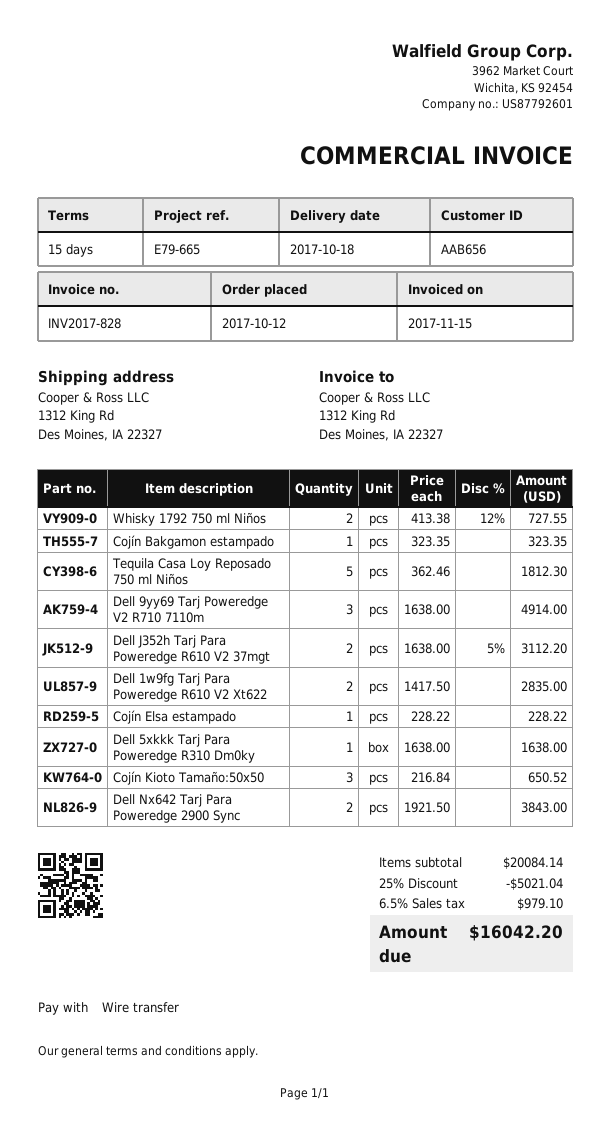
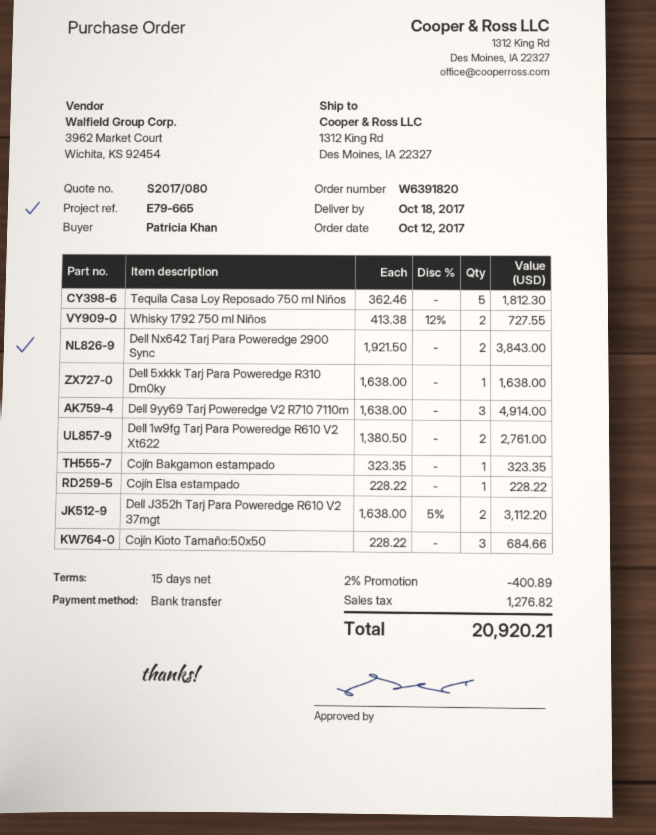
Dell 1w9fg Tarj Para Poweredge R610 V2 Xt622: 2 x 1417.50 = 2835.00 -> 2 x 1380.50 = 2761.00
Cojín Kioto Tamaño:50x50: 3 x 216.84 = 650.52 -> 3 x 228.22 = 684.66
discount: 25% = 5021.04 -> 2% = 400.89
tax: 979.10 -> 1276.82
total: 16042.20 -> 20920.21

